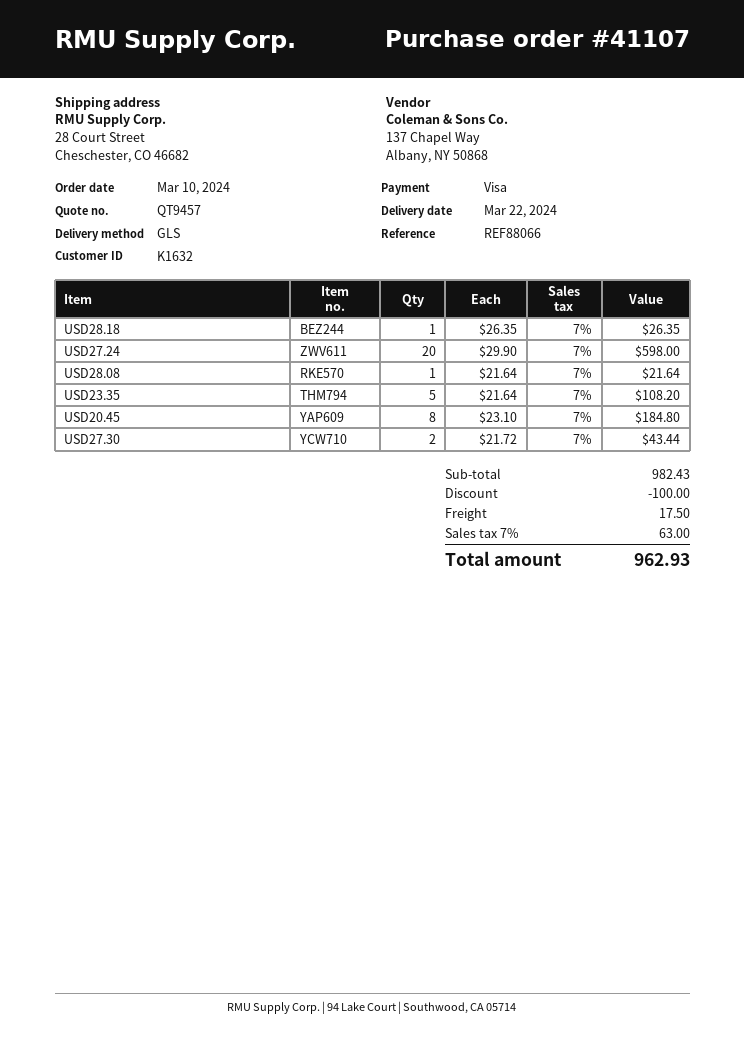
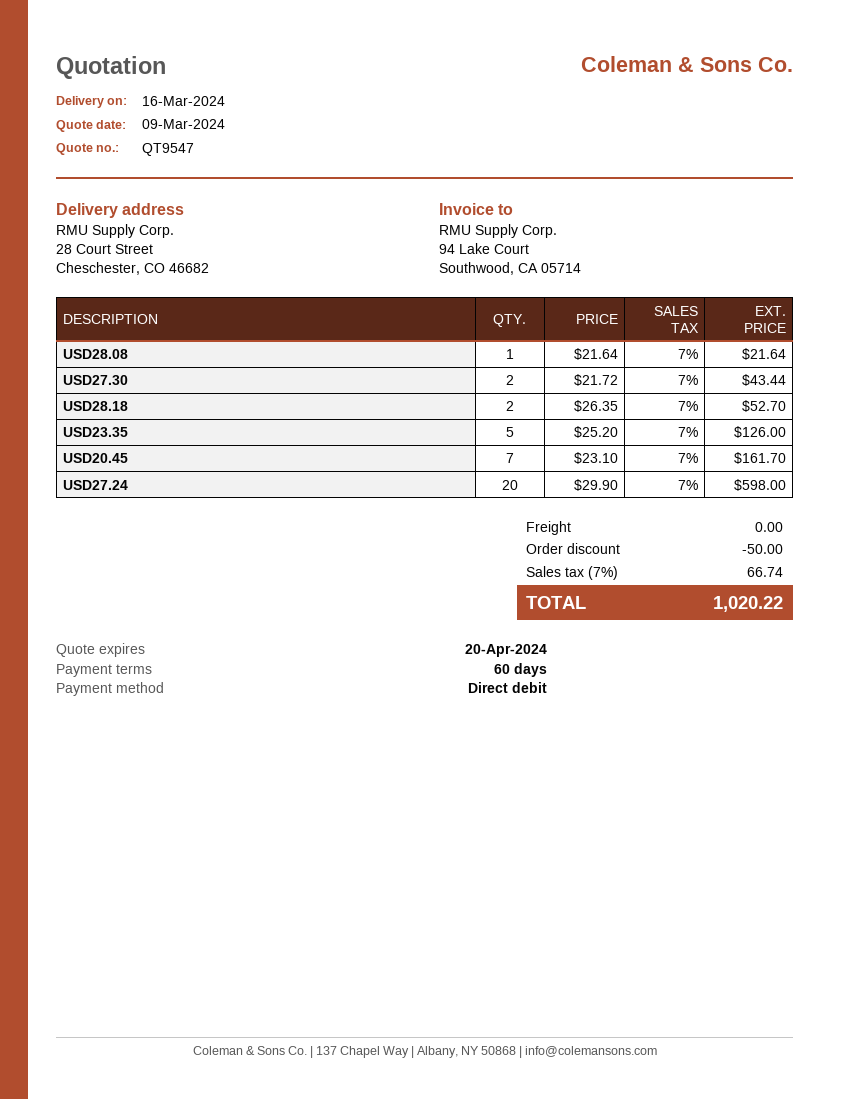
quote number: QT9457 -> QT9547
delivery date: 2024-03-22 -> 2024-03-16
payment method: Visa -> direct debit
USD28.18: 1 x 26.35 = 26.35 -> 2 x 26.35 = 52.70
USD23.35: 5 x 21.64 = 108.20 -> 5 x 25.20 = 126.00
USD20.45: 8 x 23.10 = 184.80 -> 7 x 23.10 = 161.70
discount: 100.00 -> 50.00
shipping: 17.50 -> 0.00
tax: 7% = 63.00 -> 7% = 66.74
total: 962.93 -> 1020.22

